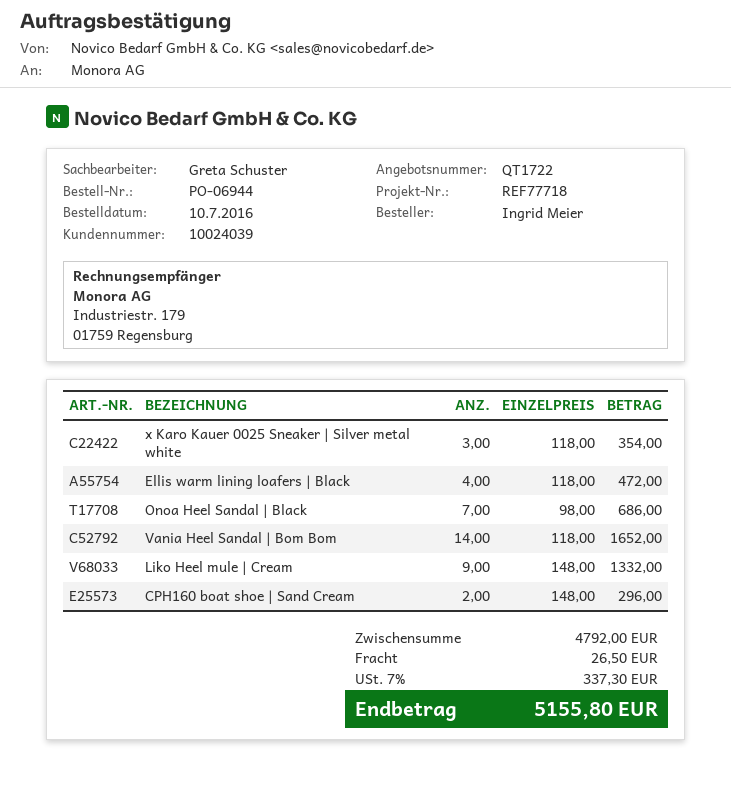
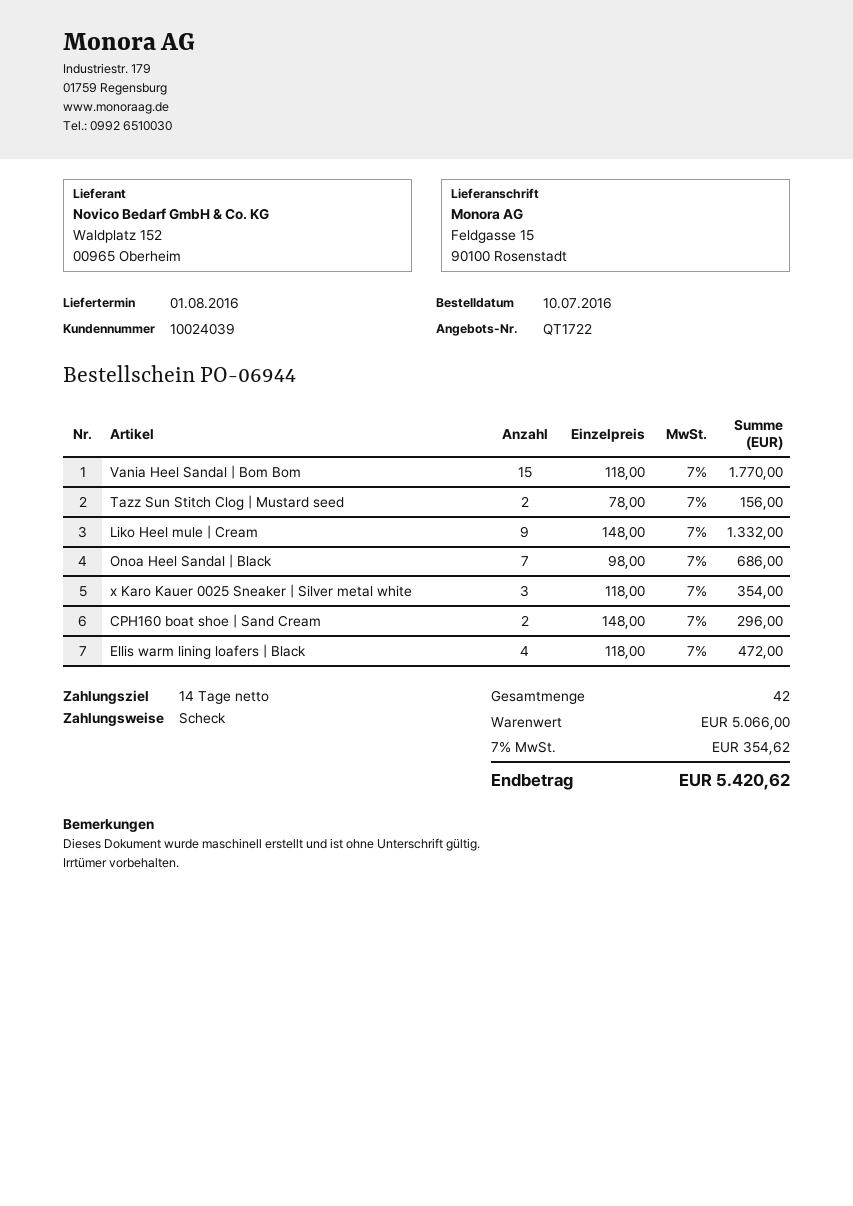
Vania Heel Sandal | Bom Bom: 14 x 118.00 = 1652.00 -> 15 x 118.00 = 1770.00
Tazz Sun Stitch Clog | Mustard seed: none -> 2 x 78.00 = 156.00
subtotal: 4792.00 -> 5066.00
shipping: 26.50 -> none
tax: 7% = 337.30 -> 7% = 354.62
total: 5155.80 -> 5420.62

